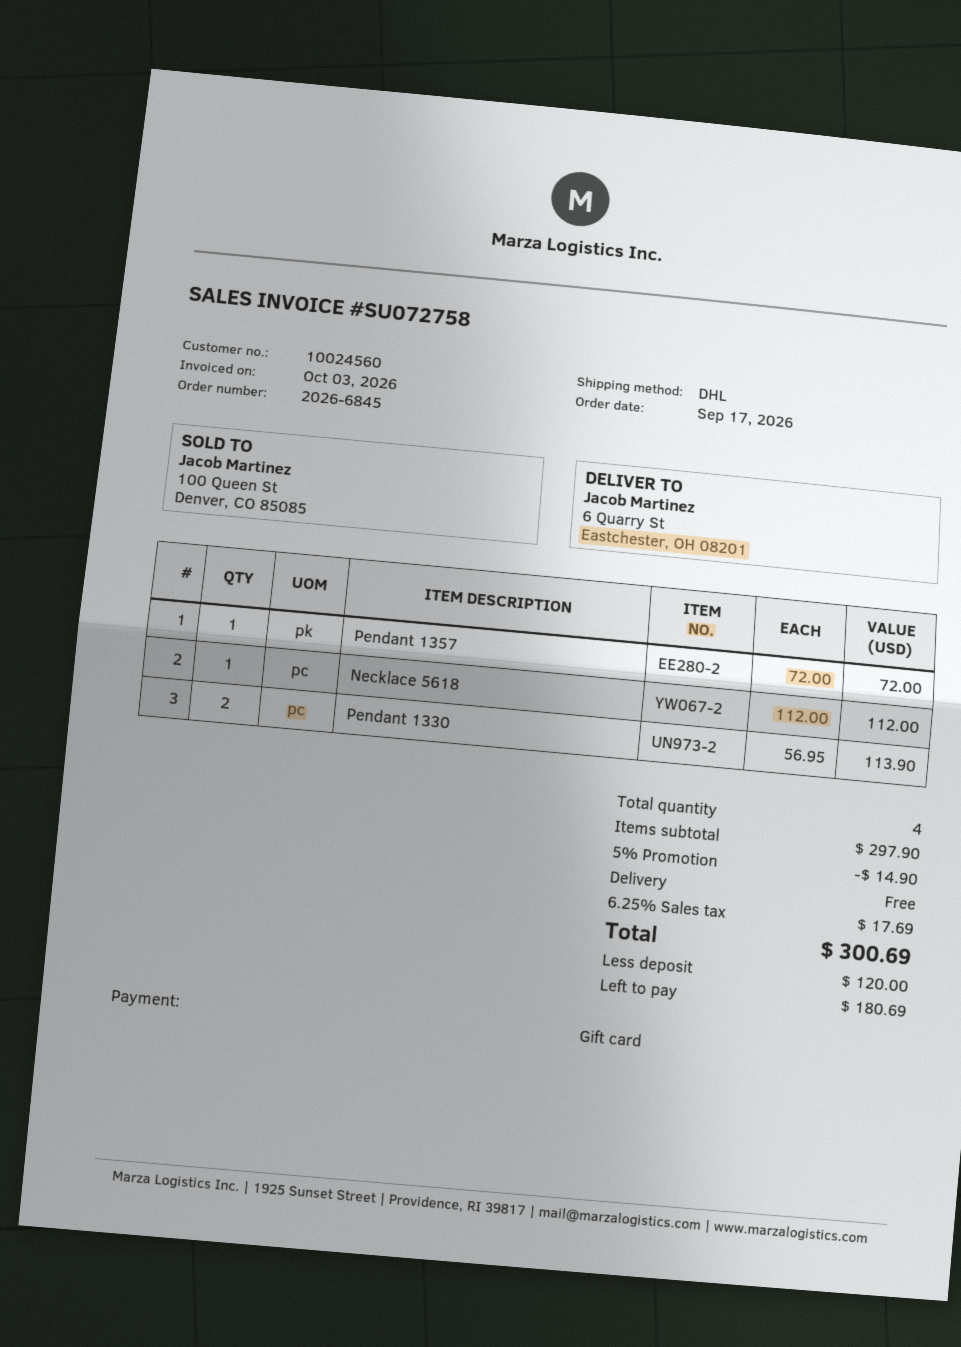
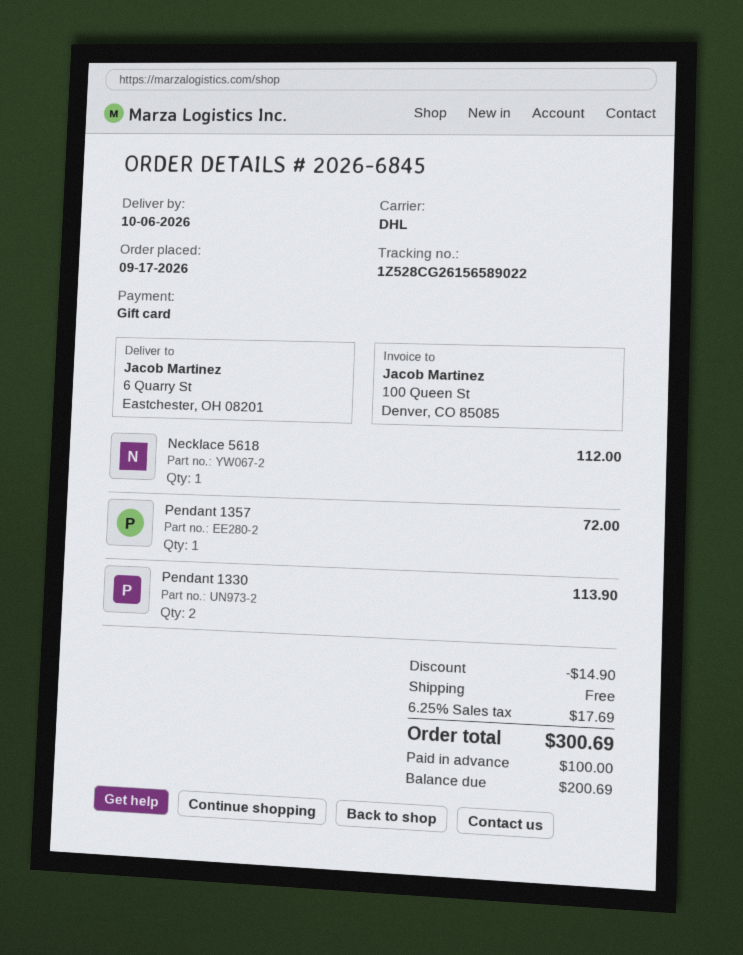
deposit: 120.00 -> 100.00
balance: 180.69 -> 200.69

